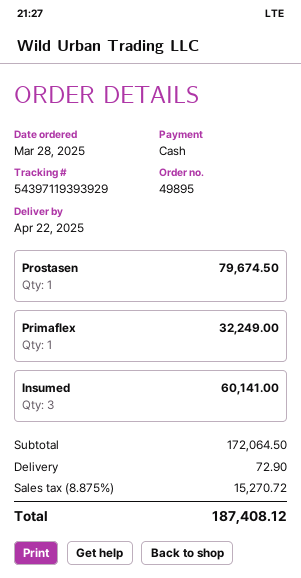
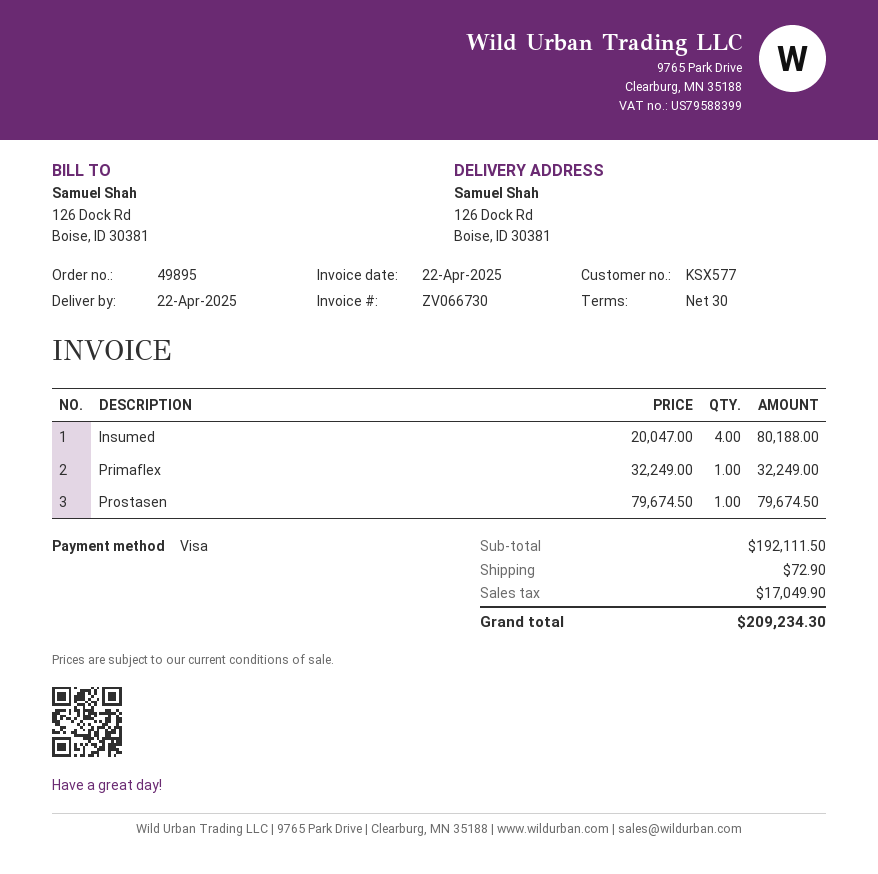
payment method: cash -> Visa
Insumed: 3 for 60141.00 -> 4 for 80188.00
subtotal: 172064.50 -> 192111.50
tax: 15270.72 -> 17049.90
total: 187408.12 -> 209234.30

